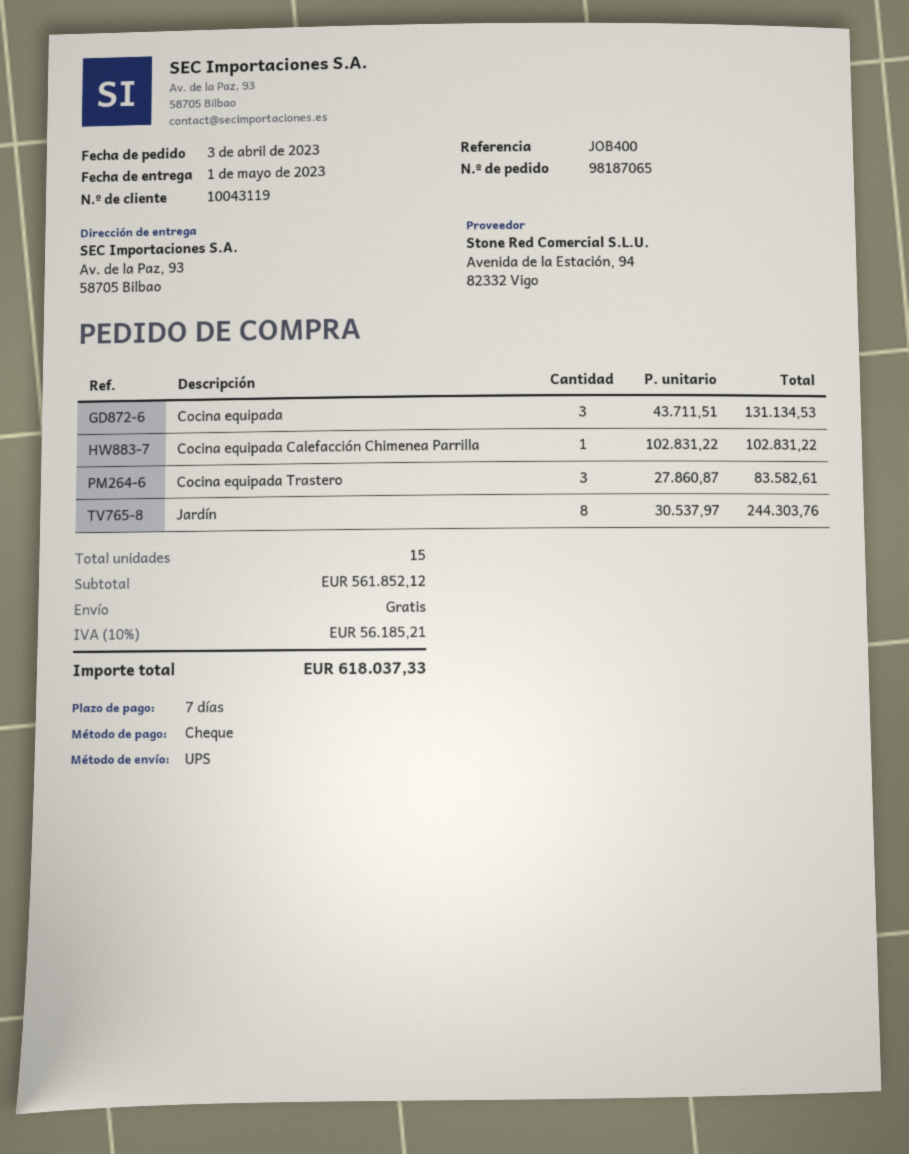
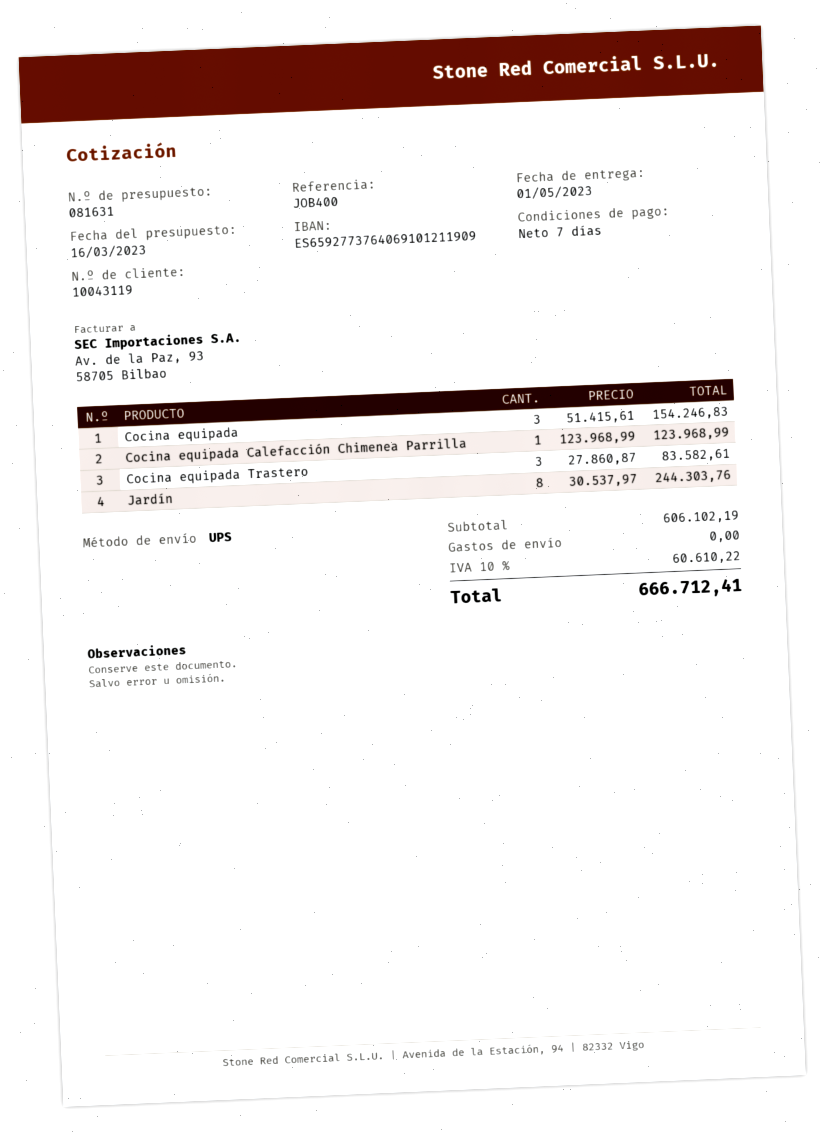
Cocina equipada: 3 x 43711.51 = 131134.53 -> 3 x 51415.61 = 154246.83
Cocina equipada Calefacción Chimenea Parrilla: 1 x 102831.22 = 102831.22 -> 1 x 123968.99 = 123968.99
subtotal: 561852.12 -> 606102.19
tax: 10% = 56185.21 -> 10% = 60610.22
total: 618037.33 -> 666712.41

